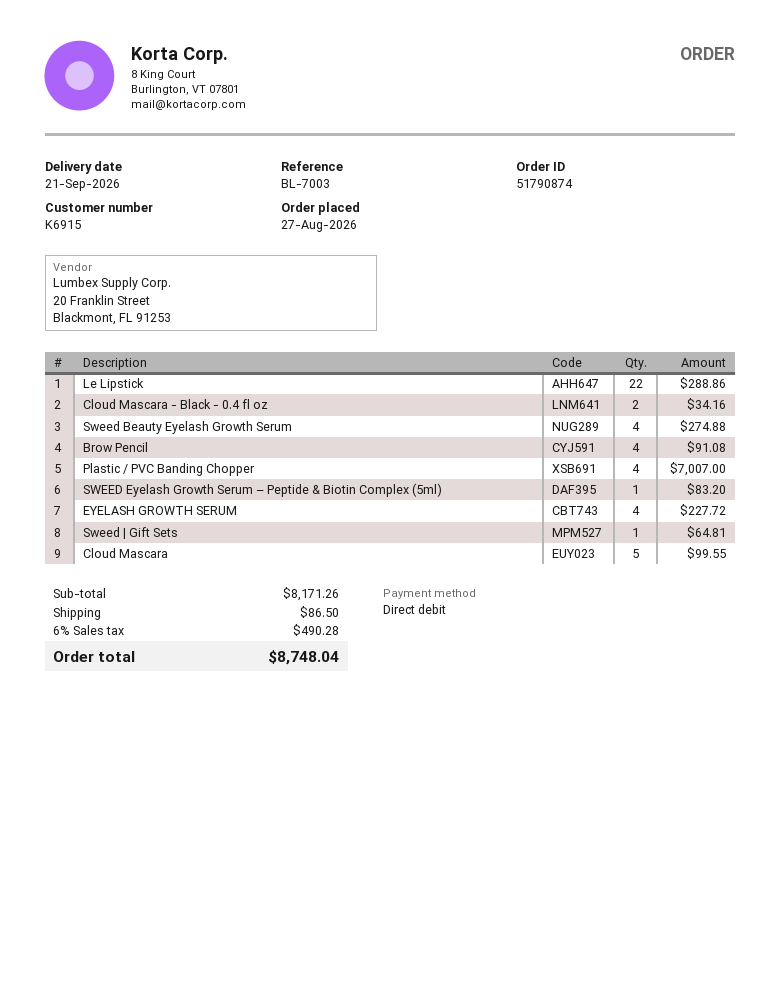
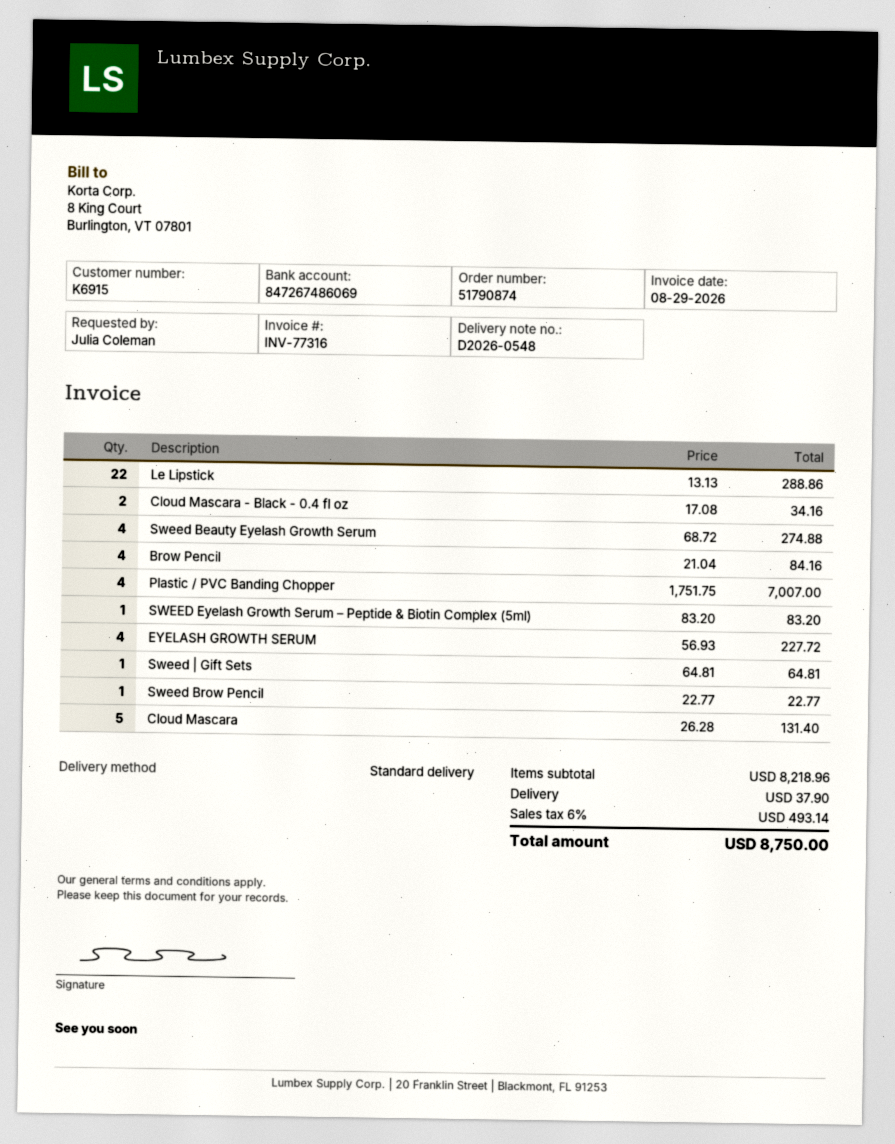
Brow Pencil: 4 for 91.08 -> 4 for 84.16
Cloud Mascara: 5 for 99.55 -> 5 for 131.40
Sweed Brow Pencil: none -> 1 for 22.77
subtotal: 8171.26 -> 8218.96
shipping: 86.50 -> 37.90
tax: 6% = 490.28 -> 6% = 493.14
total: 8748.04 -> 8750.00

